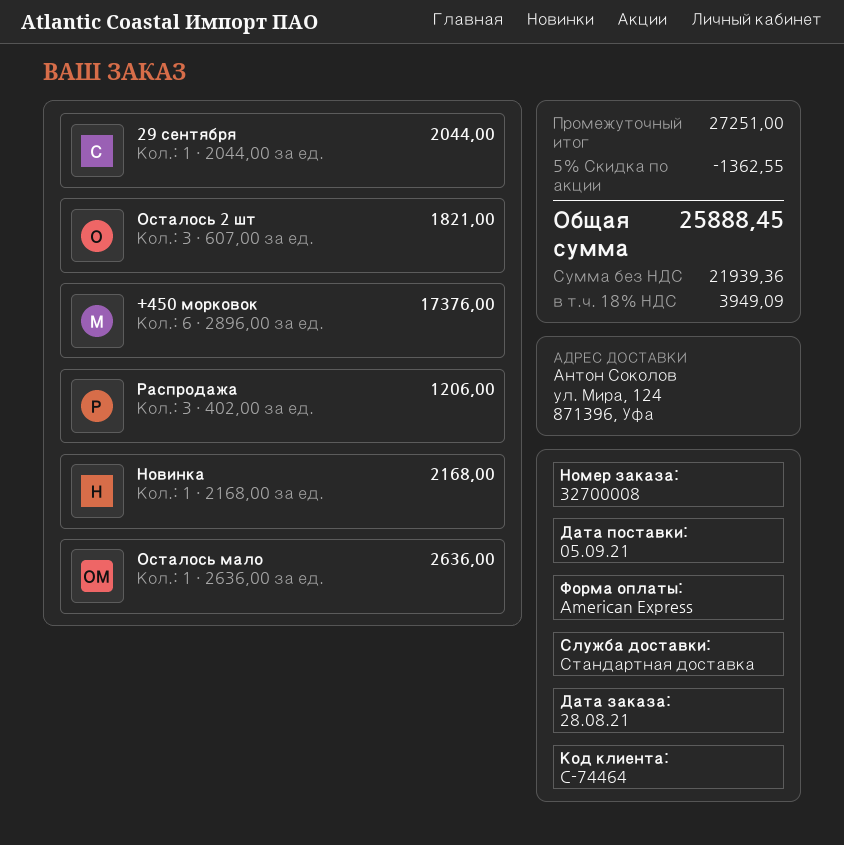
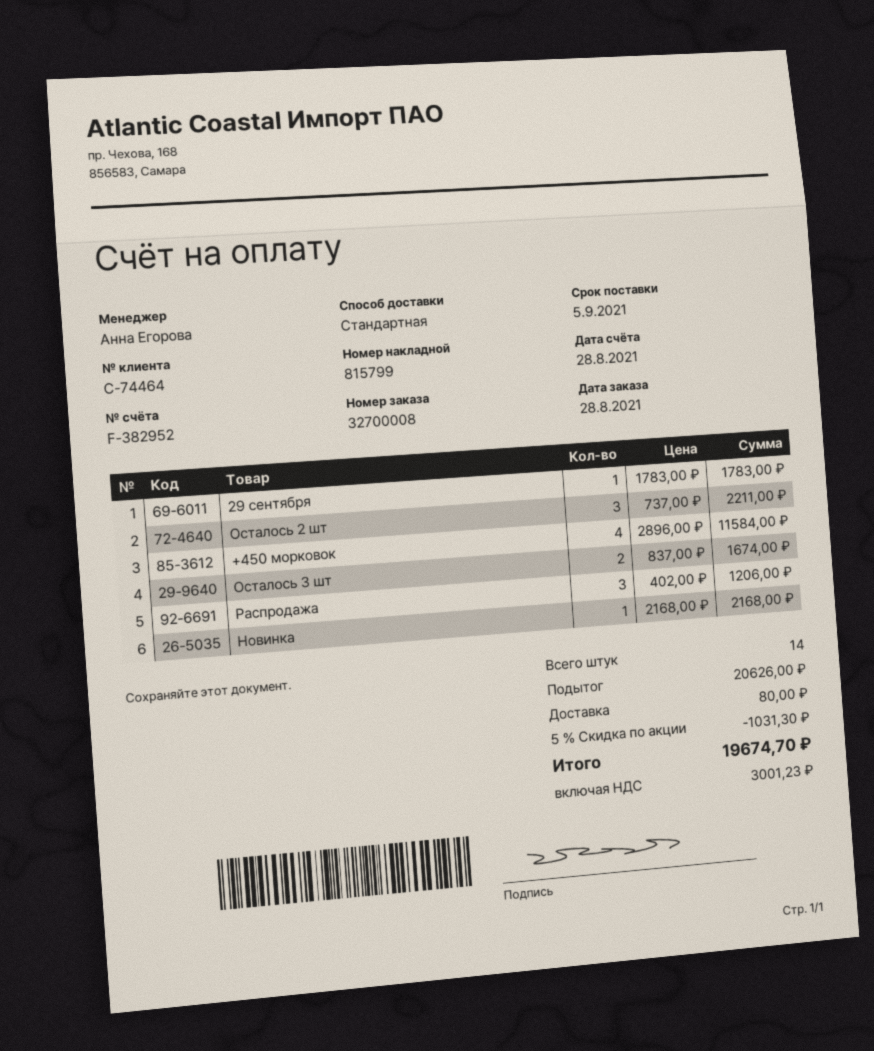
29 сентября: 1 x 2044.00 = 2044.00 -> 1 x 1783.00 = 1783.00
Осталось 2 шт: 3 x 607.00 = 1821.00 -> 3 x 737.00 = 2211.00
+450 морковок: 6 x 2896.00 = 17376.00 -> 4 x 2896.00 = 11584.00
Осталось мало: 1 x 2636.00 = 2636.00 -> none
Осталось 3 шт: none -> 2 x 837.00 = 1674.00
subtotal: 27251.00 -> 20626.00
discount: 5% = 1362.55 -> 5% = 1031.30
shipping: none -> 80.00
tax: 3949.09 -> 3001.23
total: 25888.45 -> 19674.70

